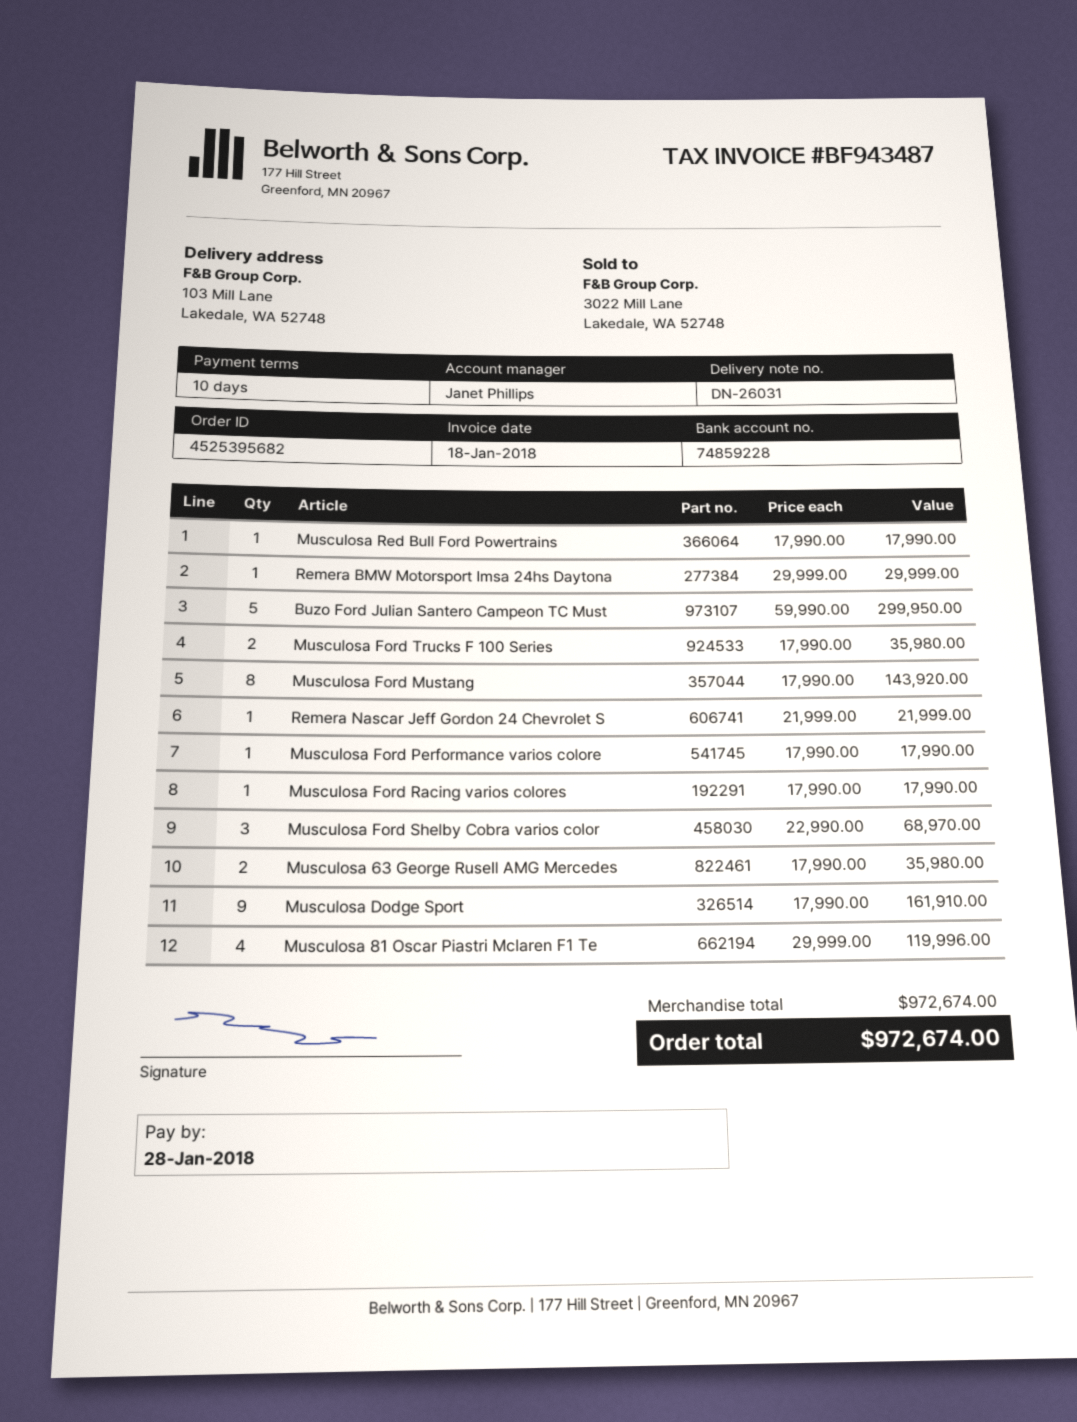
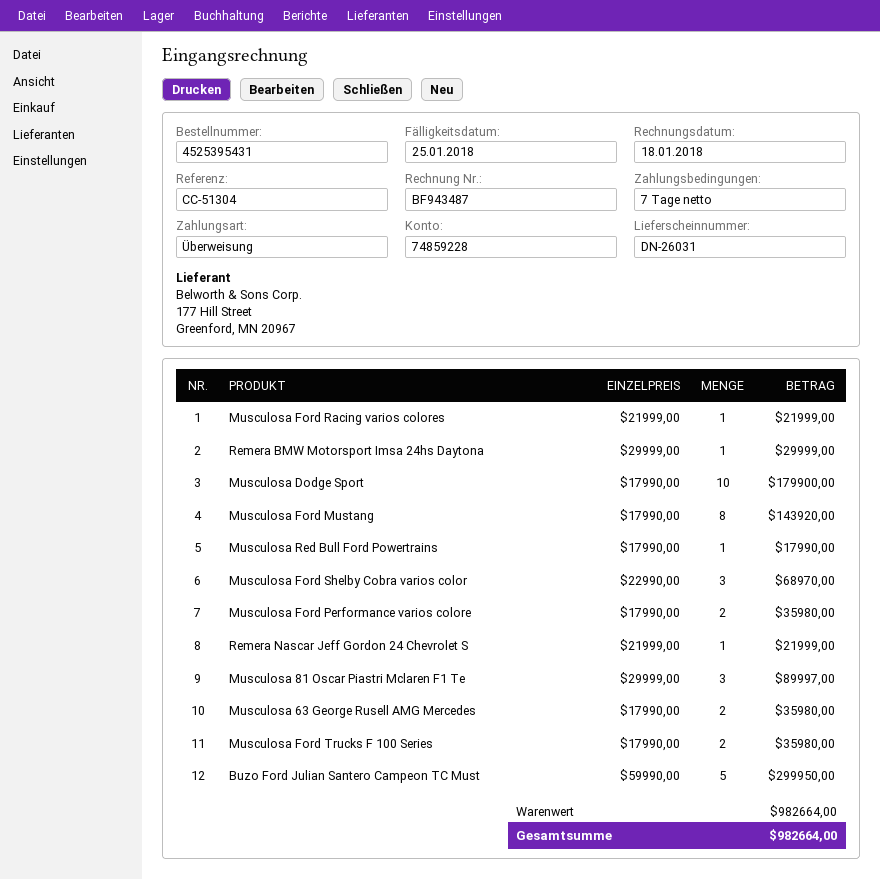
order number: 4525395682 -> 4525395431
payment terms: 10 days -> 7 days
due date: 2018-01-28 -> 2018-01-25
Musculosa Ford Performance varios colore: 1 x 17990.00 = 17990.00 -> 2 x 17990.00 = 35980.00
Musculosa Ford Racing varios colores: 1 x 17990.00 = 17990.00 -> 1 x 21999.00 = 21999.00
Musculosa Dodge Sport: 9 x 17990.00 = 161910.00 -> 10 x 17990.00 = 179900.00
Musculosa 81 Oscar Piastri Mclaren F1 Te: 4 x 29999.00 = 119996.00 -> 3 x 29999.00 = 89997.00
subtotal: 972674.00 -> 982664.00
total: 972674.00 -> 982664.00

